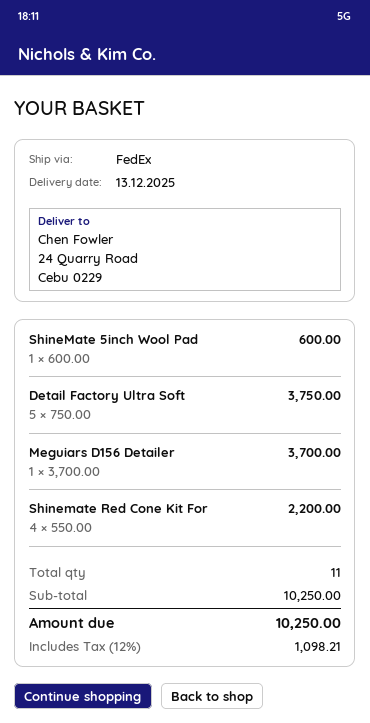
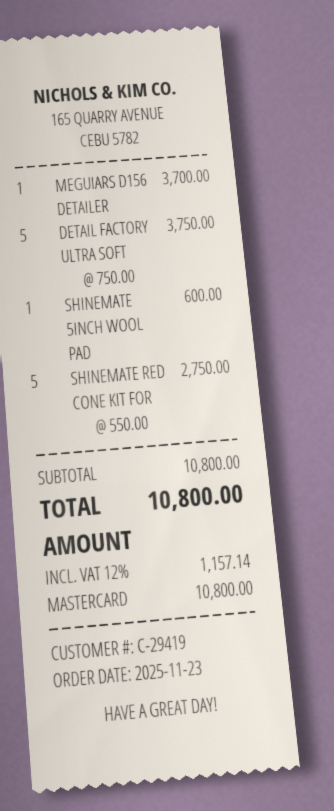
Shinemate Red Cone Kit For: 4 x 550.00 = 2200.00 -> 5 x 550.00 = 2750.00
subtotal: 10250.00 -> 10800.00
tax: 12% = 1098.21 -> 12% = 1157.14
total: 10250.00 -> 10800.00

